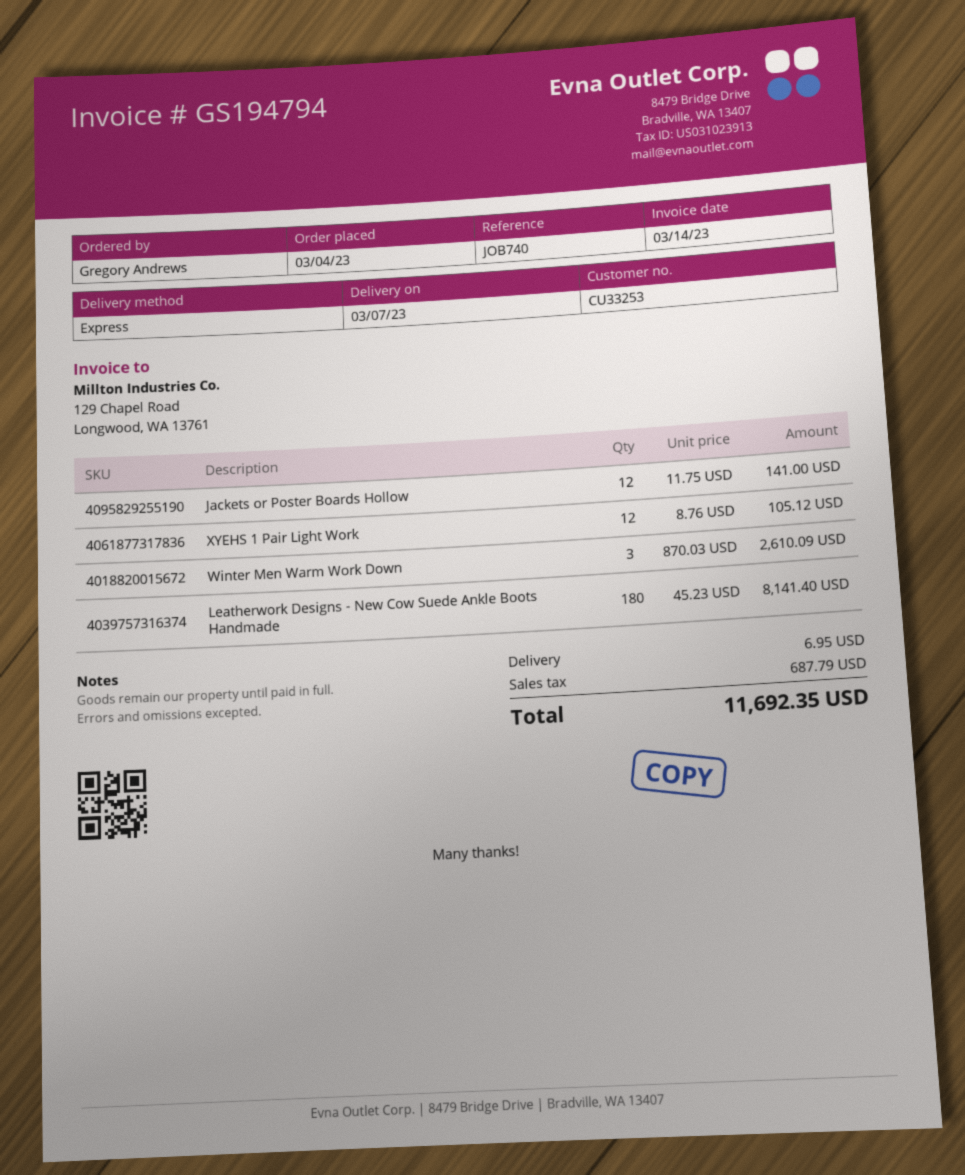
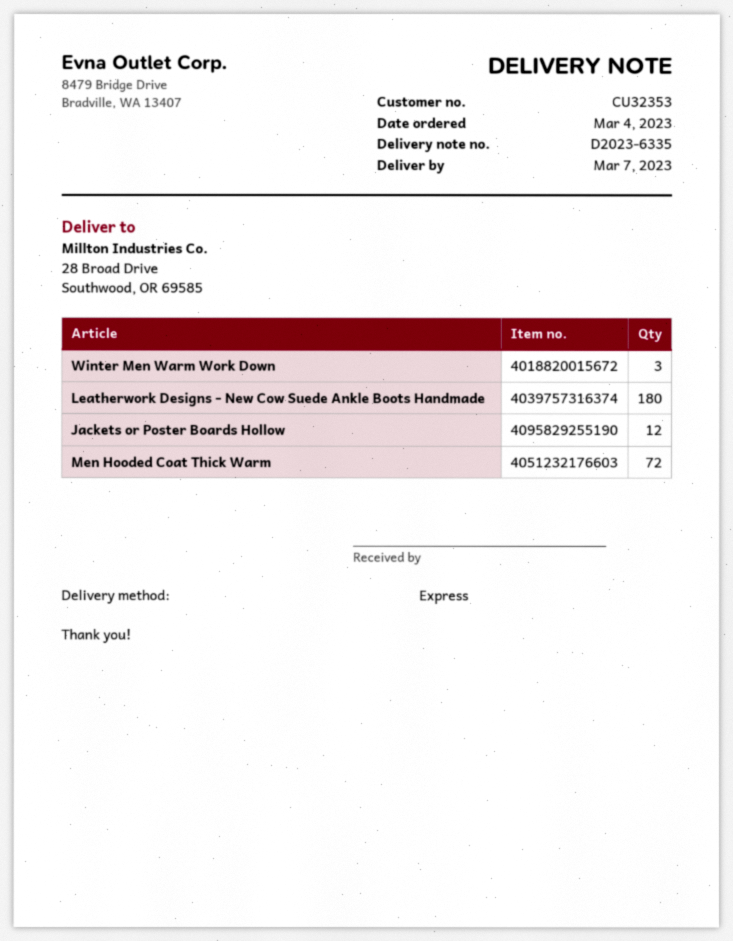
customer number: CU33253 -> CU32353
XYEHS 1 Pair Light Work: 12 -> none
Men Hooded Coat Thick Warm: none -> 72

